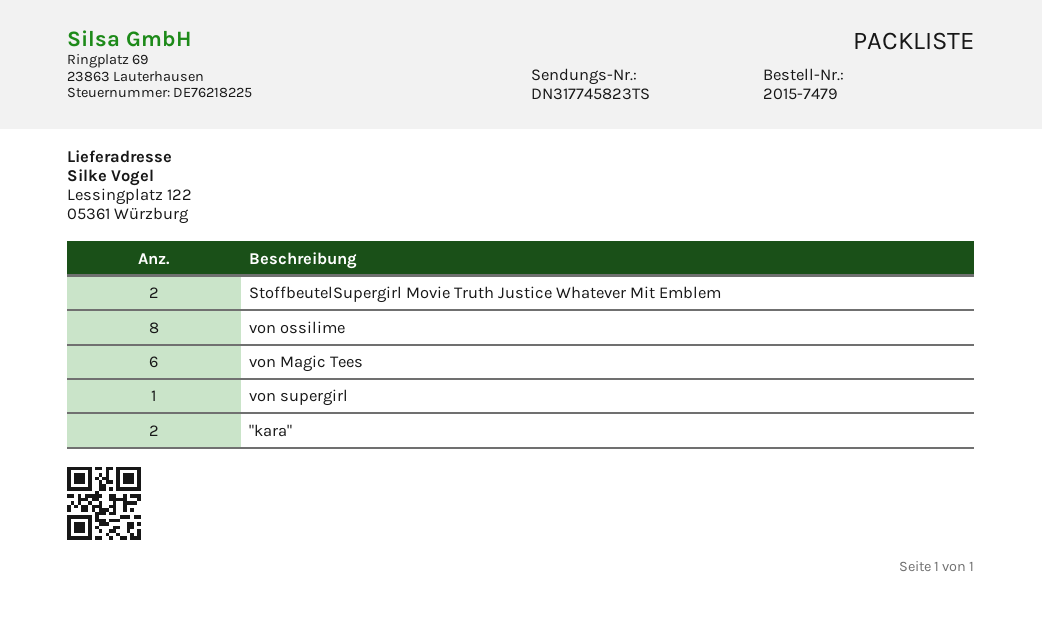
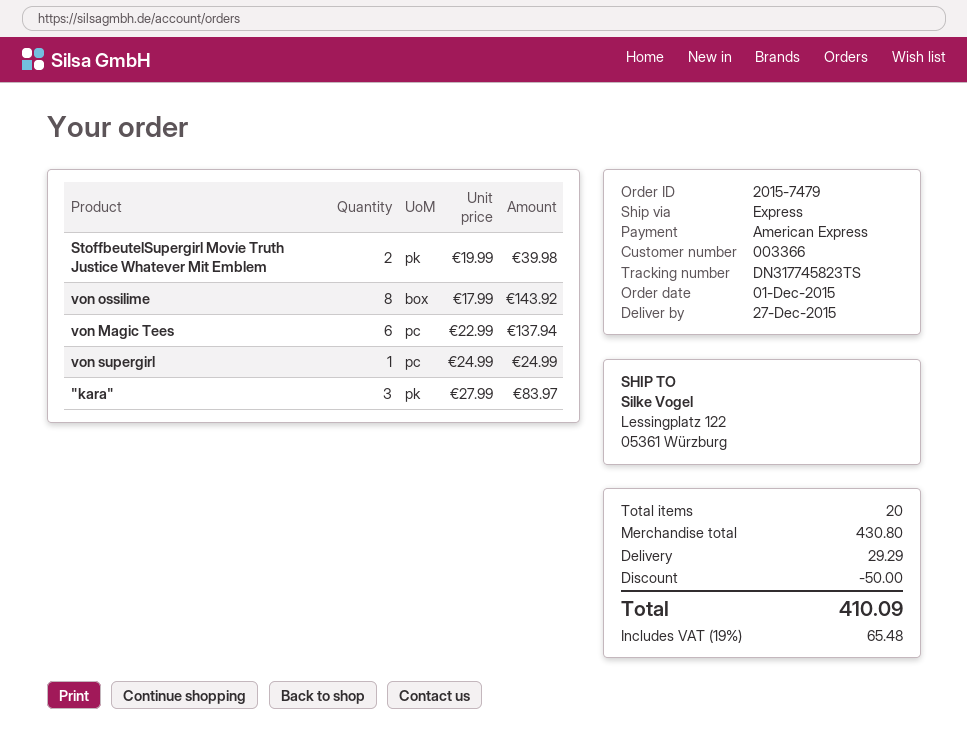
"kara": 2 -> 3

